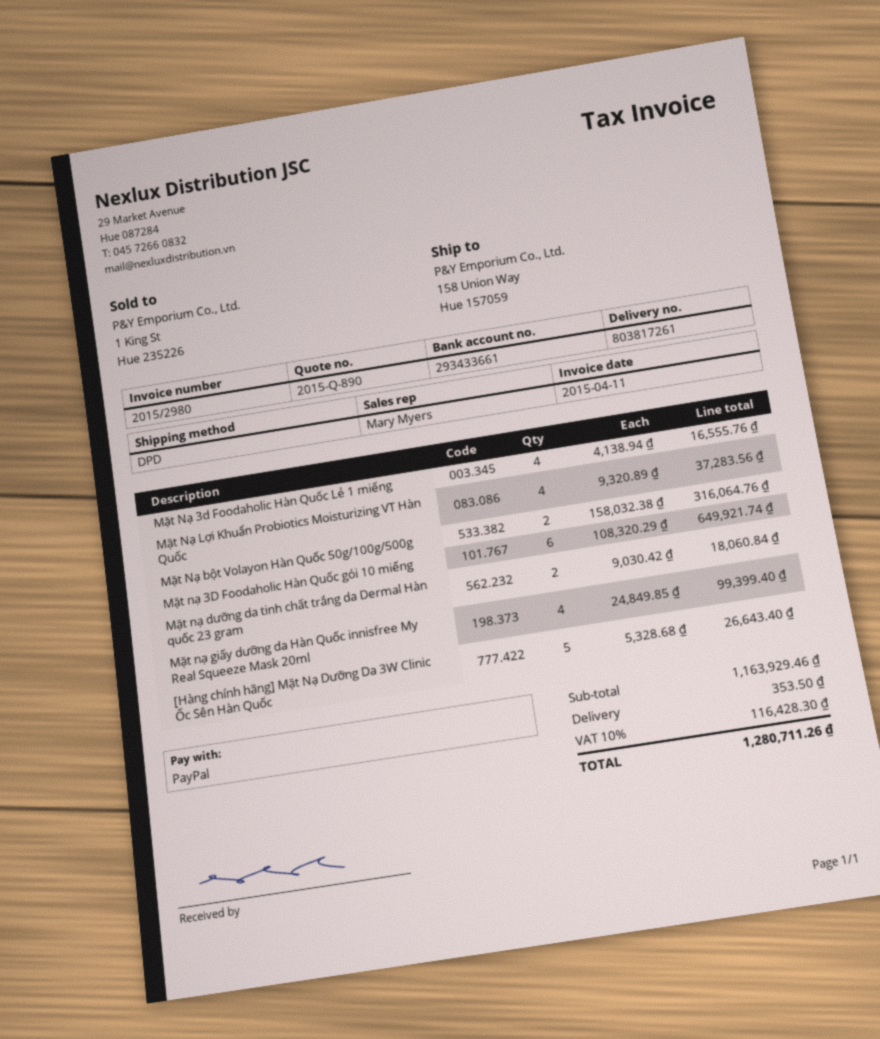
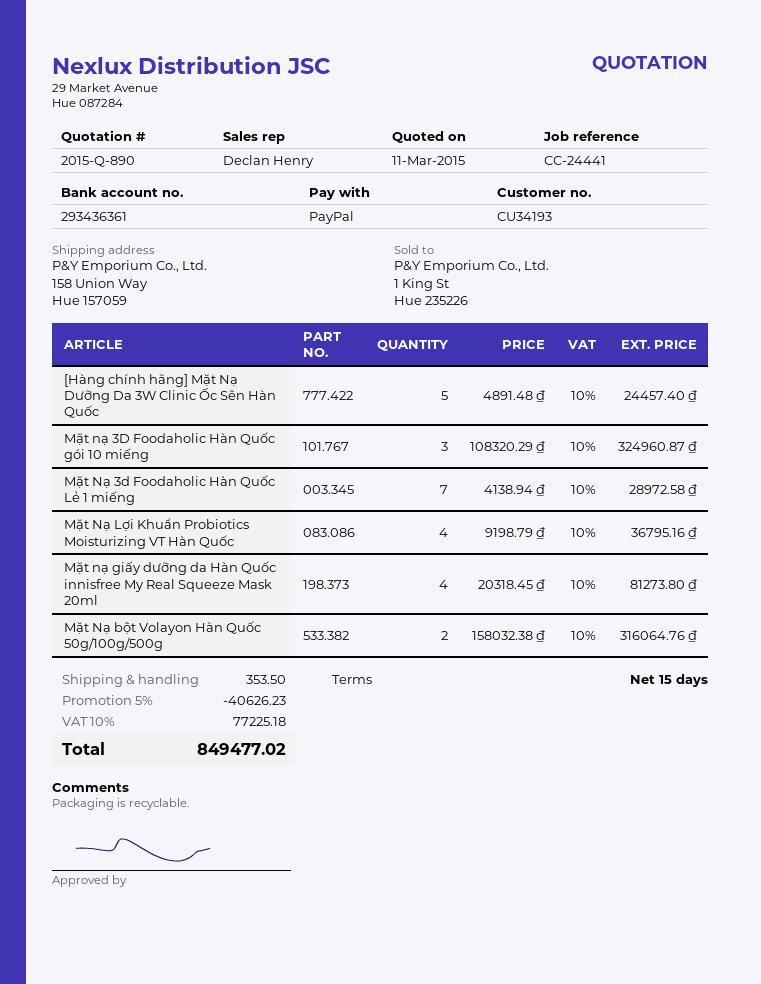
sales rep: Mary Myers -> Declan Henry
bank account: 293433661 -> 293436361
Mặt Nạ 3d Foodaholic Hàn Quốc Lẻ 1 miếng: 4 x 4138.94 = 16555.76 -> 7 x 4138.94 = 28972.58
Mặt Nạ Lợi Khuẩn Probiotics Moisturizing VT Hàn Quốc: 4 x 9320.89 = 37283.56 -> 4 x 9198.79 = 36795.16
Mặt nạ 3D Foodaholic Hàn Quốc gói 10 miếng: 6 x 108320.29 = 649921.74 -> 3 x 108320.29 = 324960.87
Mặt nạ dưỡng da tinh chất trắng da Dermal Hàn quốc 23 gram: 2 x 9030.42 = 18060.84 -> none
Mặt nạ giấy dưỡng da Hàn Quốc innisfree My Real Squeeze Mask 20ml: 4 x 24849.85 = 99399.40 -> 4 x 20318.45 = 81273.80
[Hàng chính hãng] Mặt Nạ Dưỡng Da 3W Clinic Ốc Sên Hàn Quốc: 5 x 5328.68 = 26643.40 -> 5 x 4891.48 = 24457.40
discount: none -> 5% = 40626.23
tax: 10% = 116428.30 -> 10% = 77225.18
total: 1280711.26 -> 849477.02

